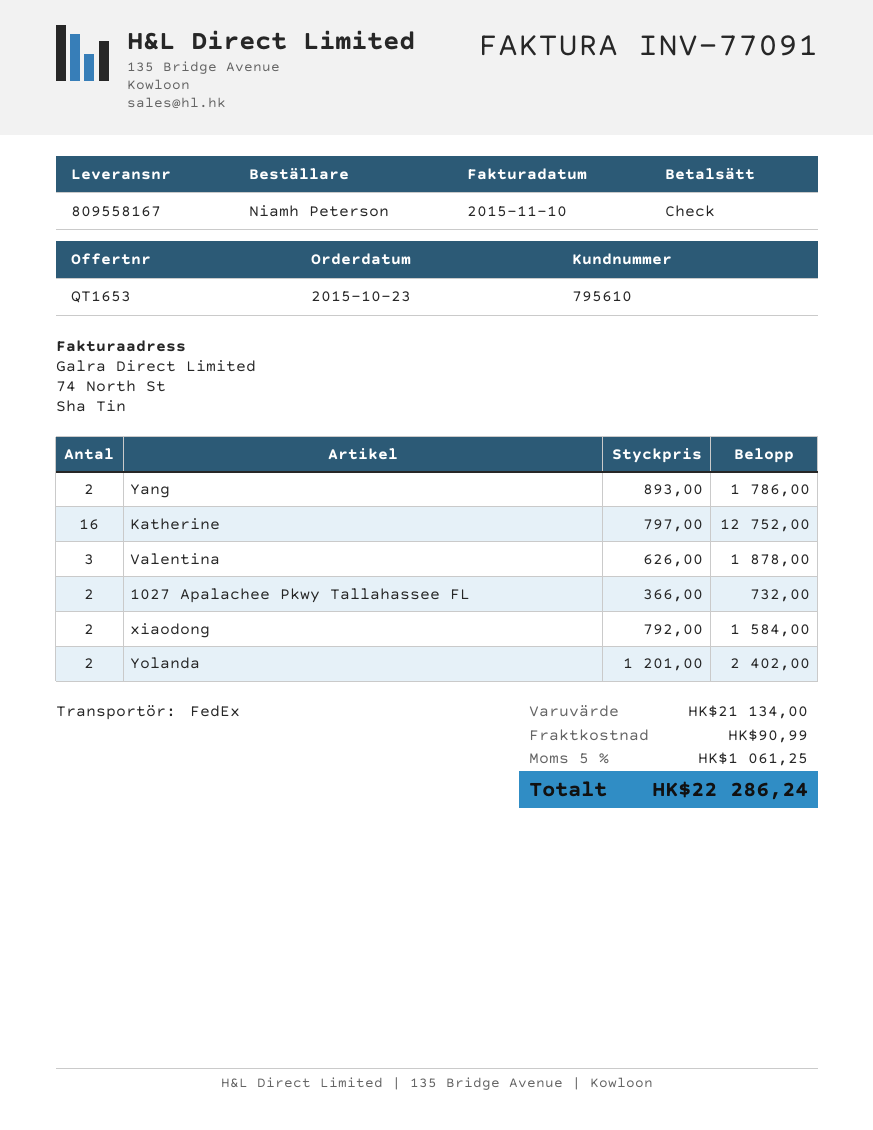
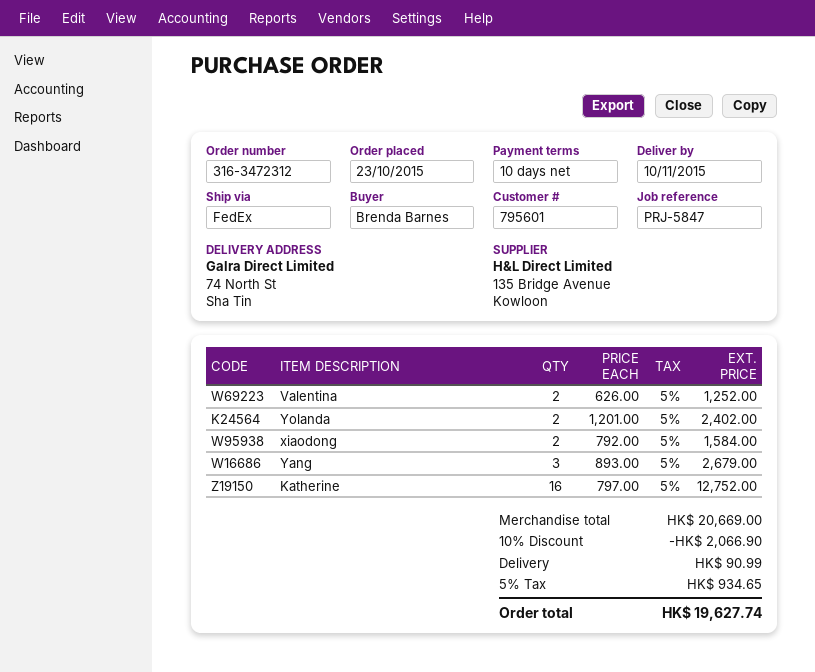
customer number: 795610 -> 795601
ordered by: Niamh Peterson -> Brenda Barnes
Yang: 2 x 893.00 = 1786.00 -> 3 x 893.00 = 2679.00
Valentina: 3 x 626.00 = 1878.00 -> 2 x 626.00 = 1252.00
1027 Apalachee Pkwy Tallahassee FL: 2 x 366.00 = 732.00 -> none
subtotal: 21134.00 -> 20669.00
discount: none -> 10% = 2066.90
tax: 5% = 1061.25 -> 5% = 934.65
total: 22286.24 -> 19627.74

